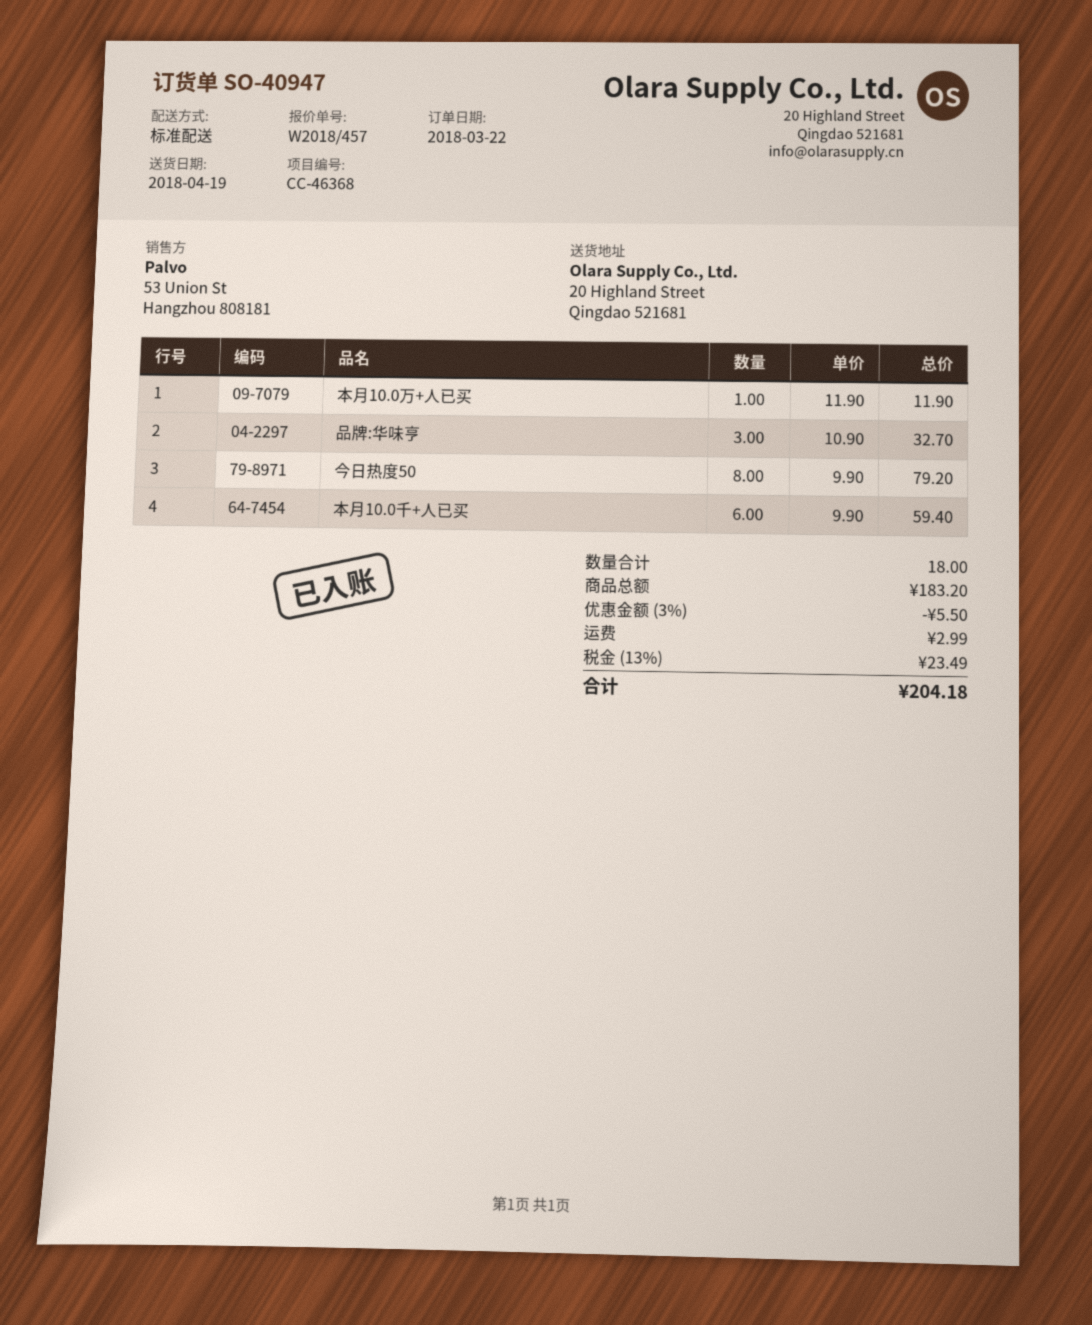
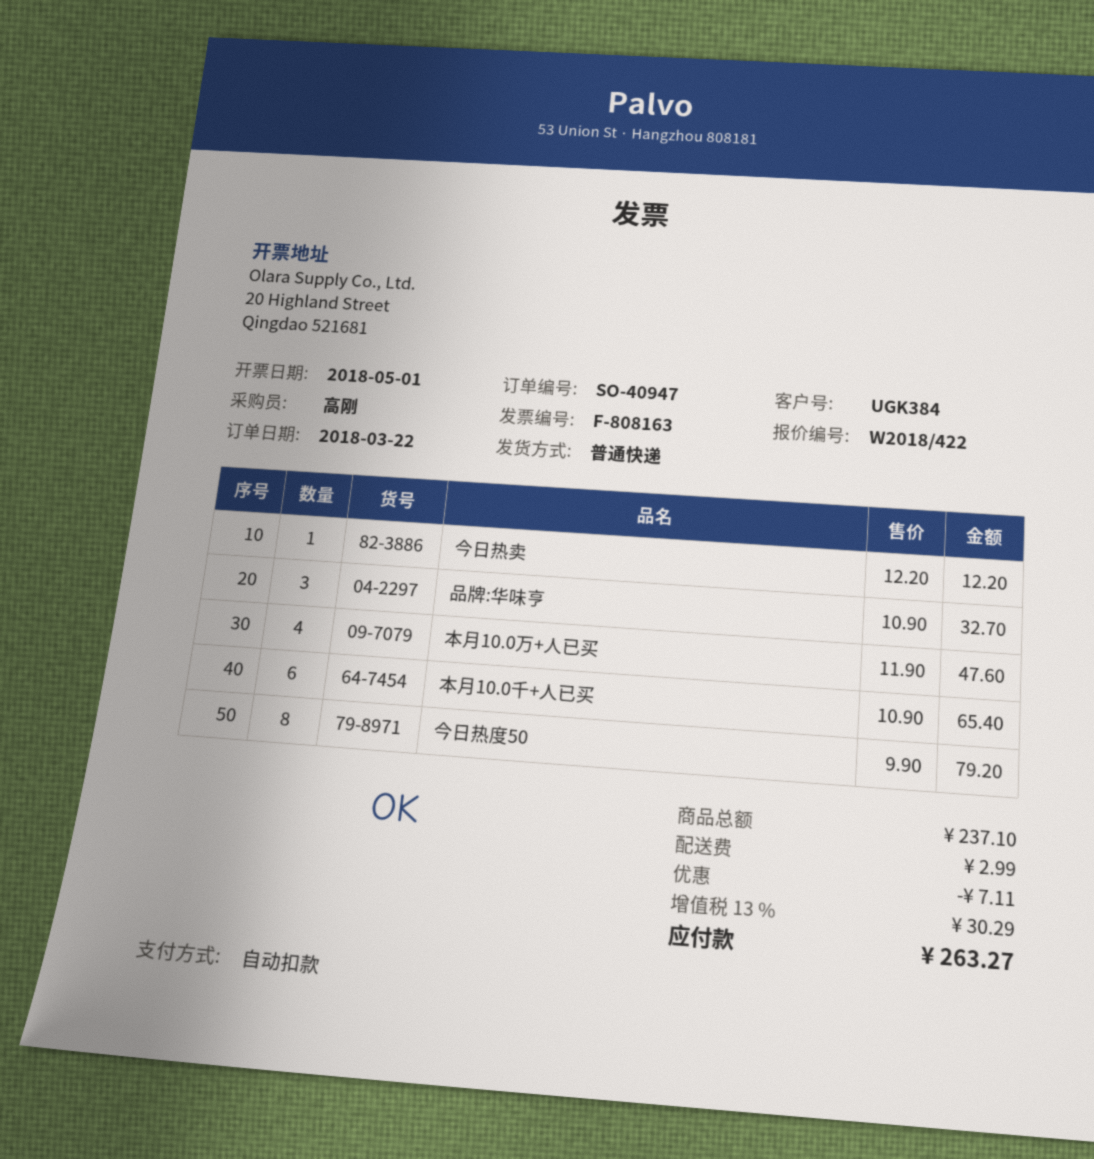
quote number: W2018/457 -> W2018/422
本月10.0万+人已买: 1 x 11.90 = 11.90 -> 4 x 11.90 = 47.60
本月10.0千+人已买: 6 x 9.90 = 59.40 -> 6 x 10.90 = 65.40
今日热卖: none -> 1 x 12.20 = 12.20
subtotal: 183.20 -> 237.10
discount: 5.50 -> 7.11
tax: 13% = 23.49 -> 13% = 30.29
total: 204.18 -> 263.27

